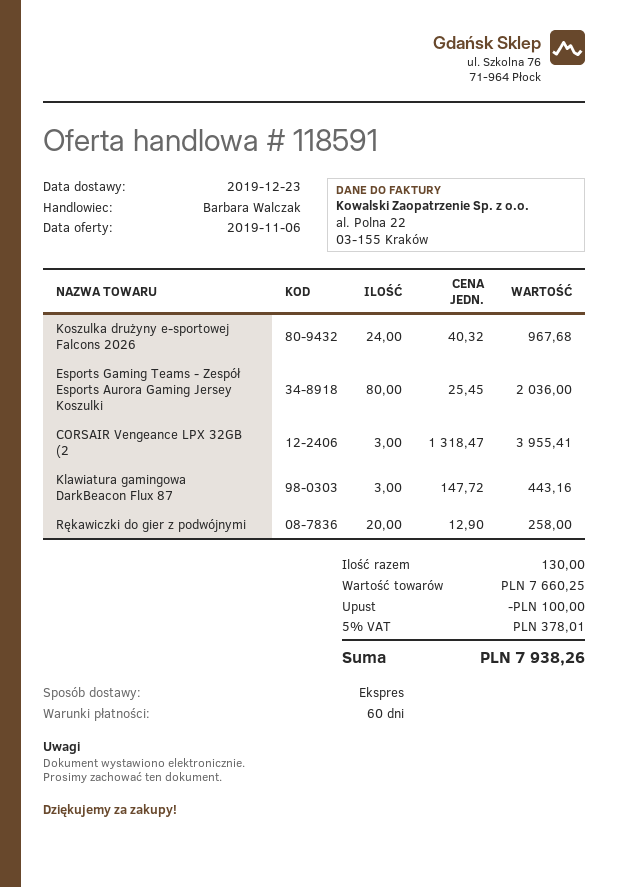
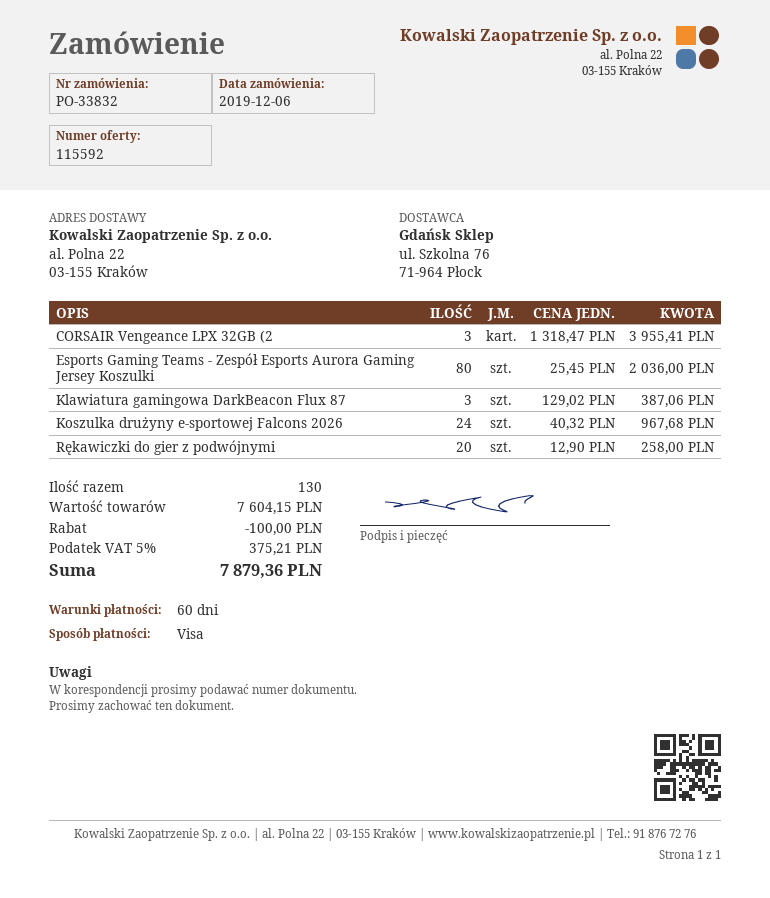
quote number: 118591 -> 115592
Klawiatura gamingowa DarkBeacon Flux 87: 3 x 147.72 = 443.16 -> 3 x 129.02 = 387.06
subtotal: 7660.25 -> 7604.15
tax: 5% = 378.01 -> 5% = 375.21
total: 7938.26 -> 7879.36

